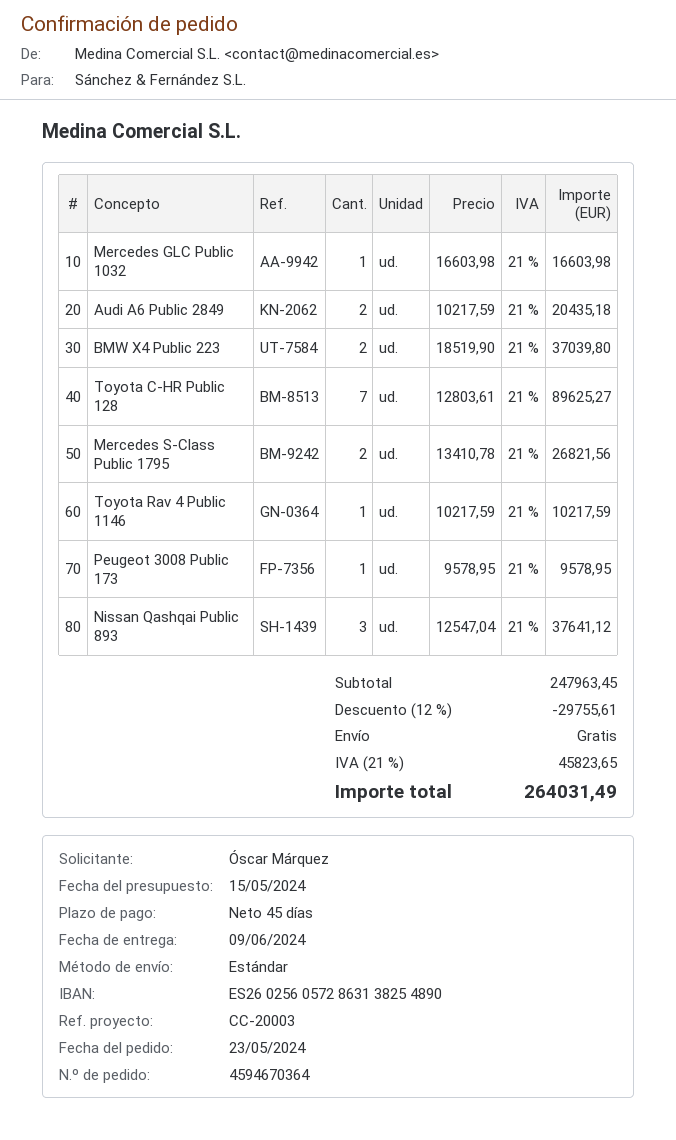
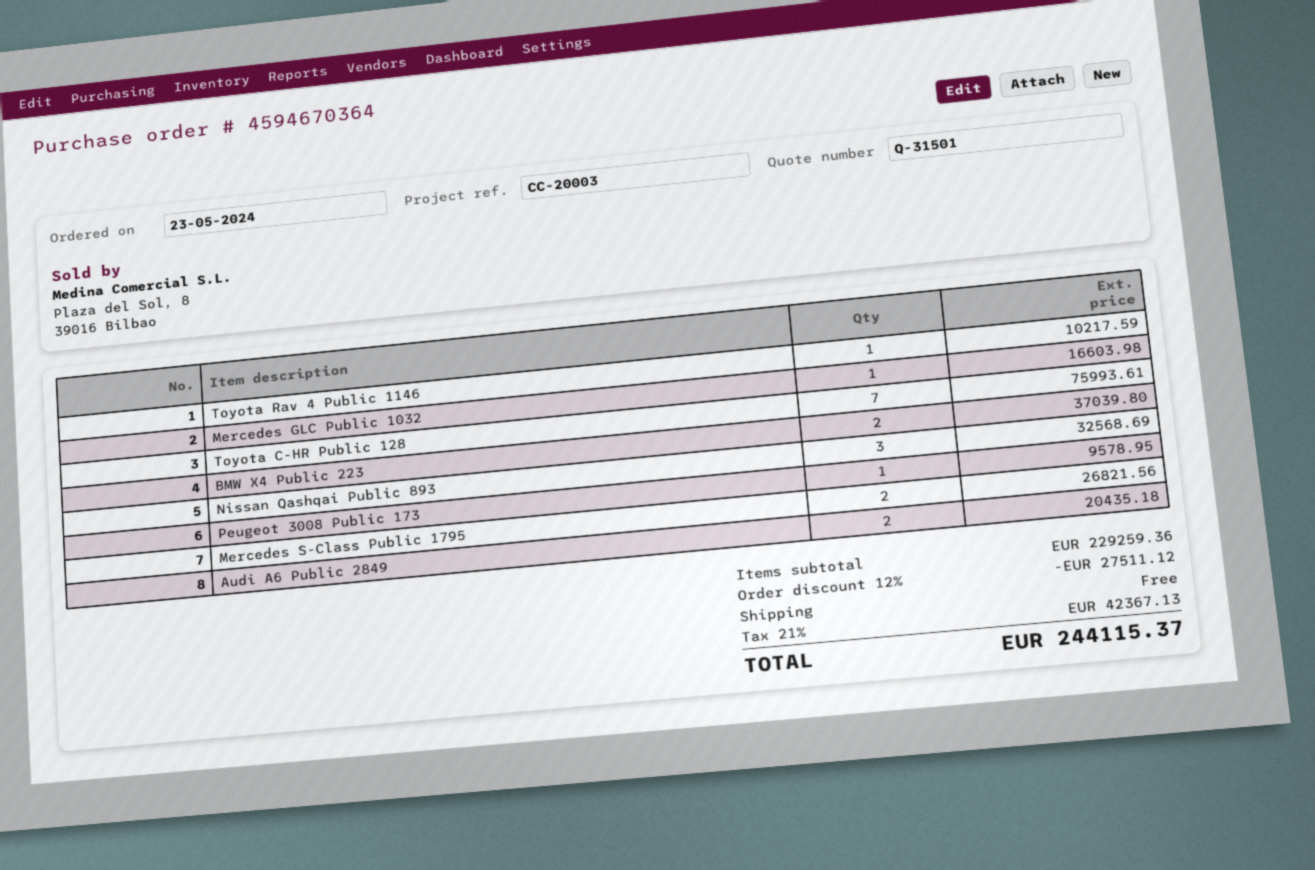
Toyota C-HR Public 128: 7 for 89625.27 -> 7 for 75993.61
Nissan Qashqai Public 893: 3 for 37641.12 -> 3 for 32568.69
subtotal: 247963.45 -> 229259.36
discount: 12% = 29755.61 -> 12% = 27511.12
tax: 21% = 45823.65 -> 21% = 42367.13
total: 264031.49 -> 244115.37

